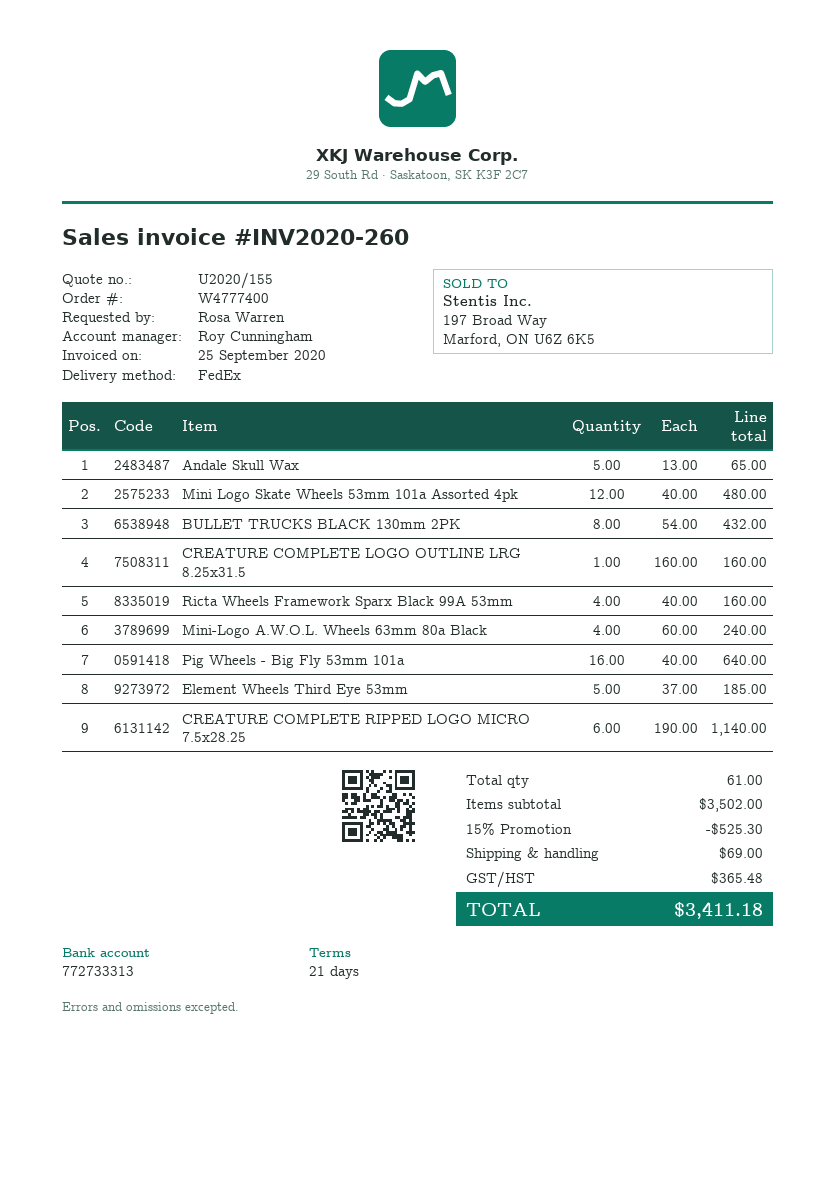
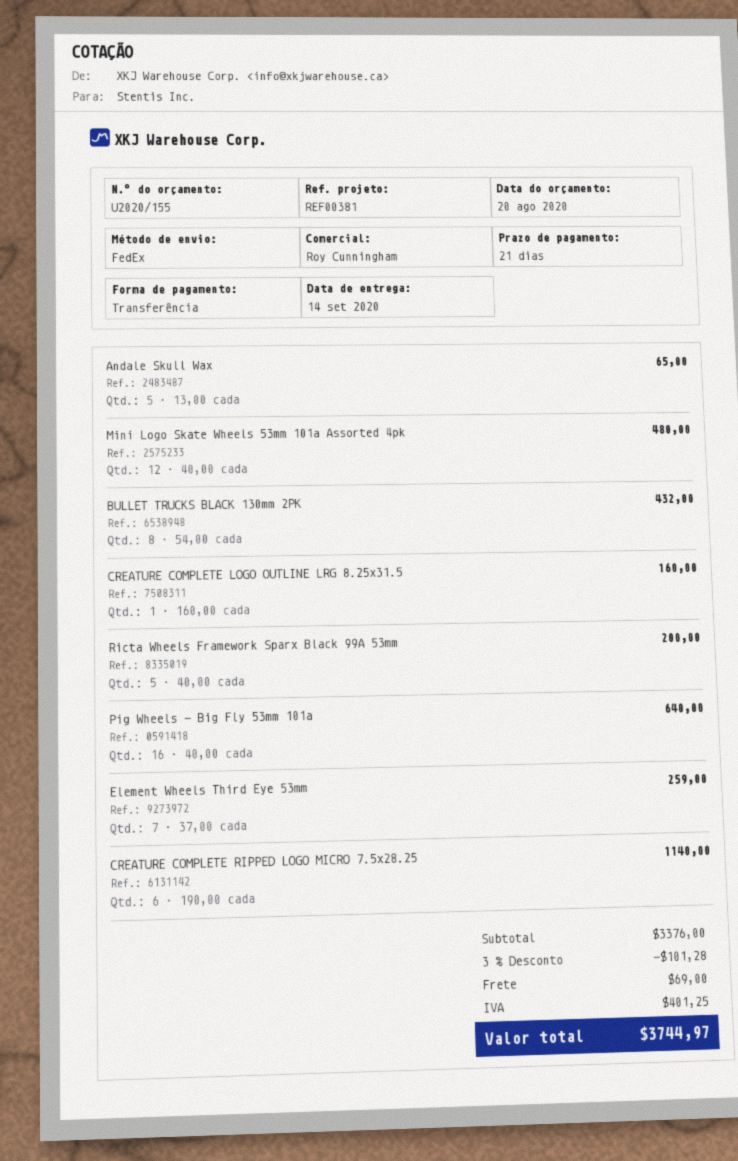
Ricta Wheels Framework Sparx Black 99A 53mm: 4 x 40.00 = 160.00 -> 5 x 40.00 = 200.00
Mini-Logo A.W.O.L. Wheels 63mm 80a Black: 4 x 60.00 = 240.00 -> none
Element Wheels Third Eye 53mm: 5 x 37.00 = 185.00 -> 7 x 37.00 = 259.00
subtotal: 3502.00 -> 3376.00
discount: 15% = 525.30 -> 3% = 101.28
tax: 365.48 -> 401.25
total: 3411.18 -> 3744.97

